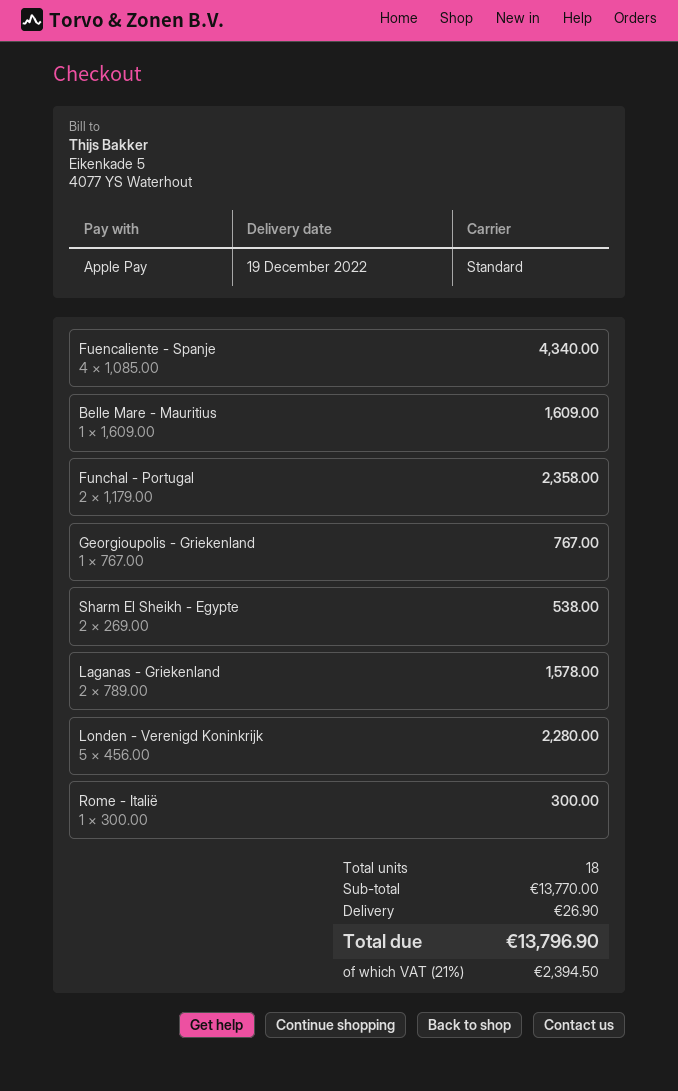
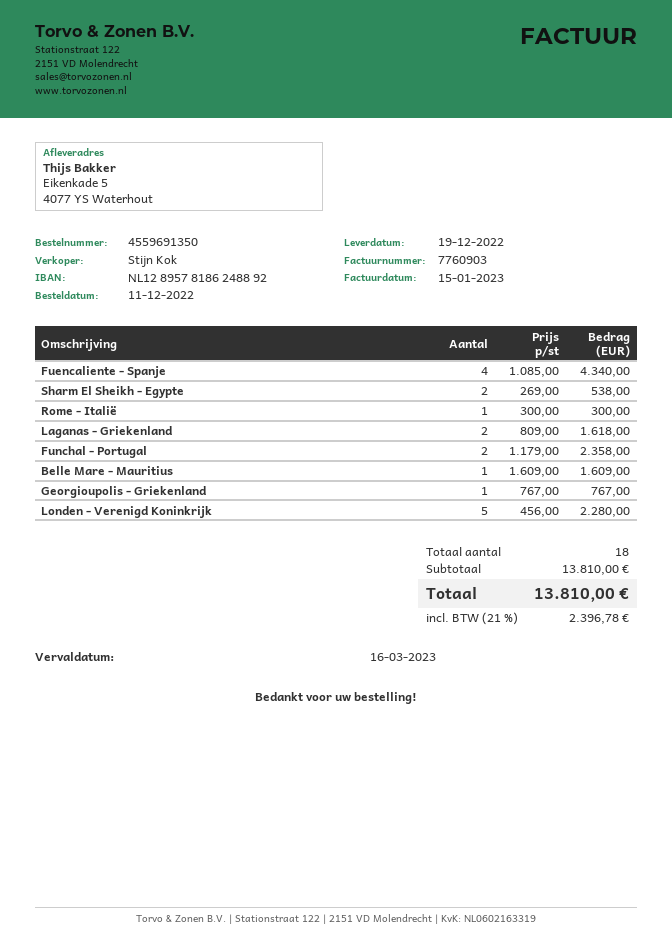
Laganas - Griekenland: 2 x 789.00 = 1578.00 -> 2 x 809.00 = 1618.00
subtotal: 13770.00 -> 13810.00
shipping: 26.90 -> none
tax: 21% = 2394.50 -> 21% = 2396.78
total: 13796.90 -> 13810.00

